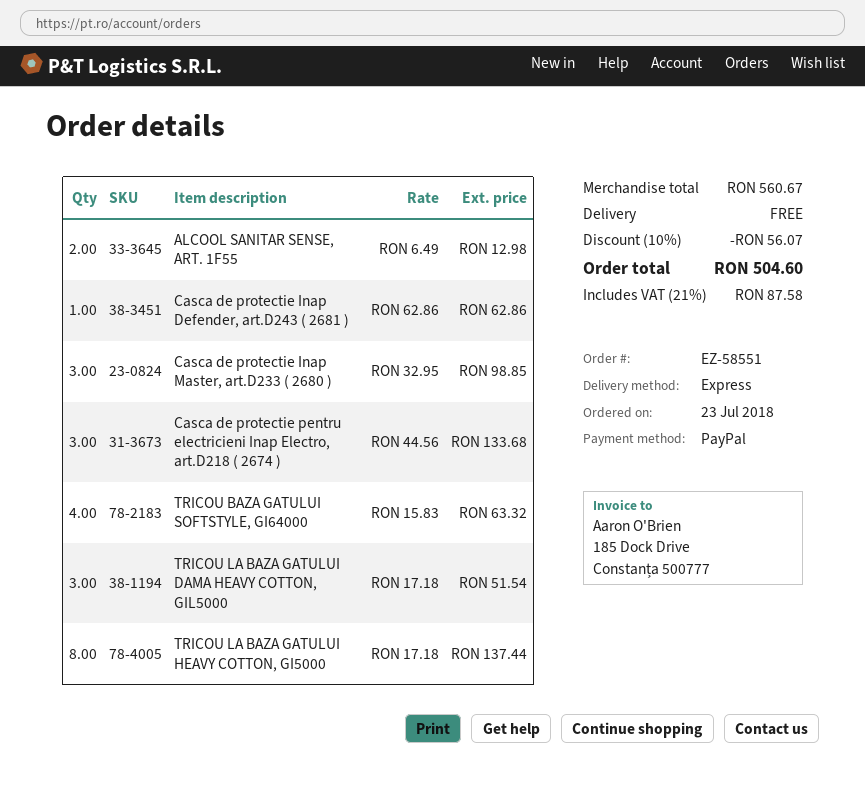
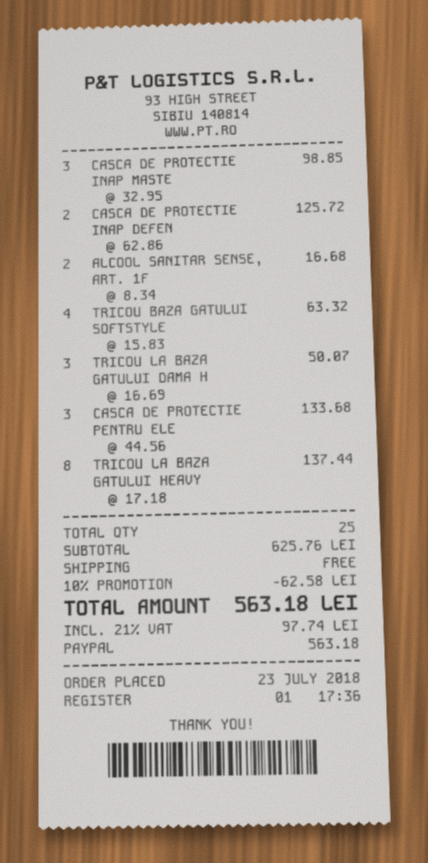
ALCOOL SANITAR SENSE, ART. 1F55: 2 x 6.49 = 12.98 -> 2 x 8.34 = 16.68
Casca de protectie Inap Defender, art.D243 ( 2681 ): 1 x 62.86 = 62.86 -> 2 x 62.86 = 125.72
TRICOU LA BAZA GATULUI DAMA HEAVY COTTON, GIL5000: 3 x 17.18 = 51.54 -> 3 x 16.69 = 50.07
subtotal: 560.67 -> 625.76
discount: 10% = 56.07 -> 10% = 62.58
tax: 21% = 87.58 -> 21% = 97.74
total: 504.60 -> 563.18

